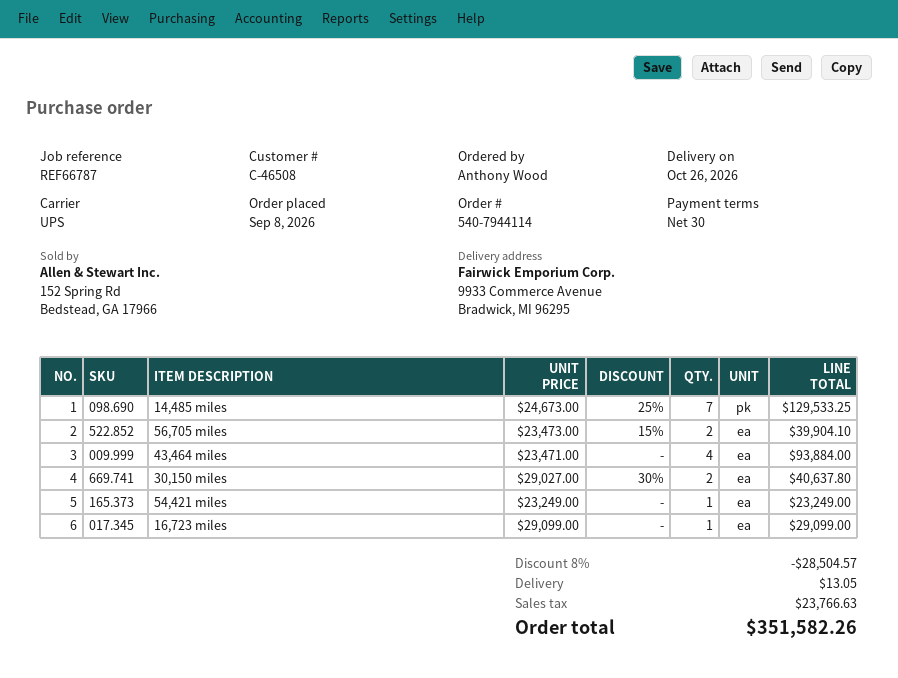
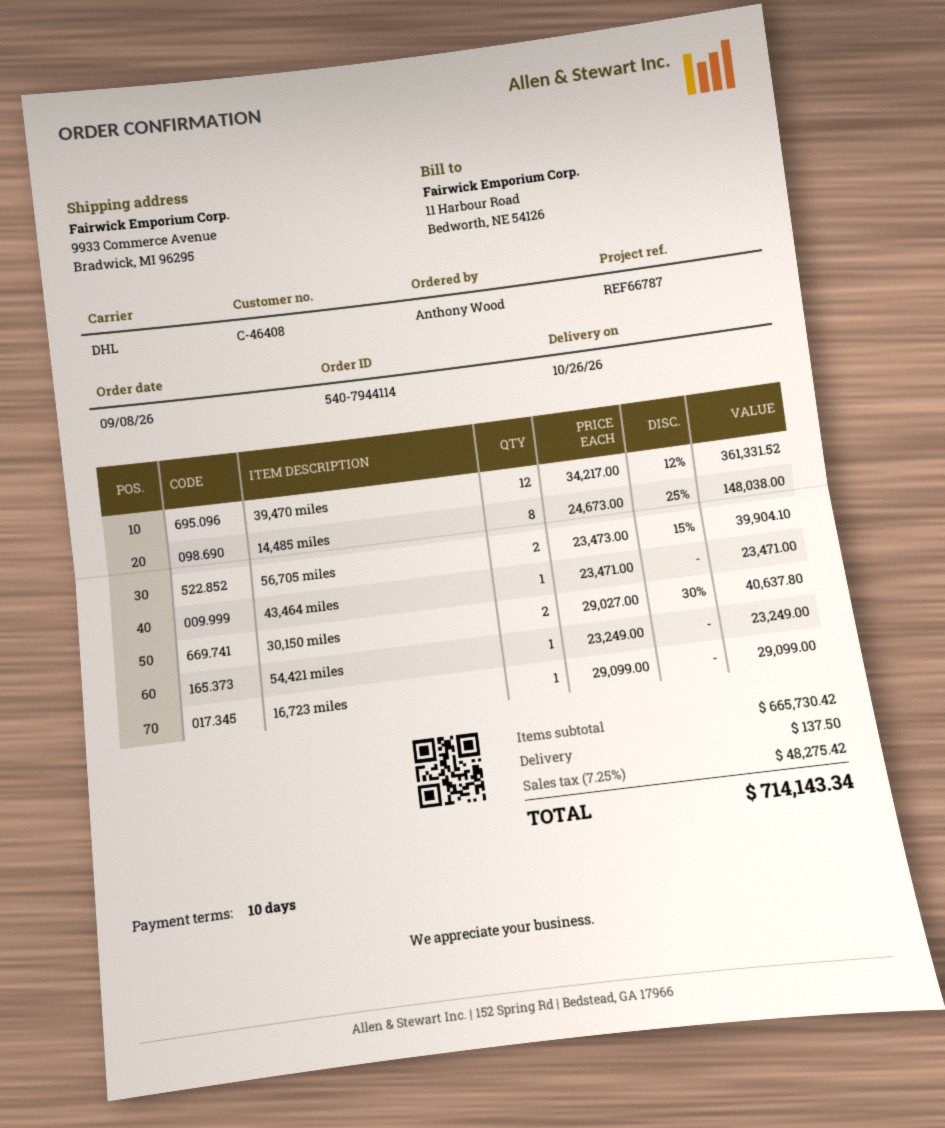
payment terms: 30 days -> 10 days
customer number: C-46508 -> C-46408
shipping method: UPS -> DHL
14,485 miles: 7 x 24673.00 - 25% = 129533.25 -> 8 x 24673.00 - 25% = 148038.00
43,464 miles: 4 x 23471.00 = 93884.00 -> 1 x 23471.00 = 23471.00
39,470 miles: none -> 12 x 34217.00 - 12% = 361331.52
discount: 8% = 28504.57 -> none
shipping: 13.05 -> 137.50
tax: 23766.63 -> 48275.42
total: 351582.26 -> 714143.34

